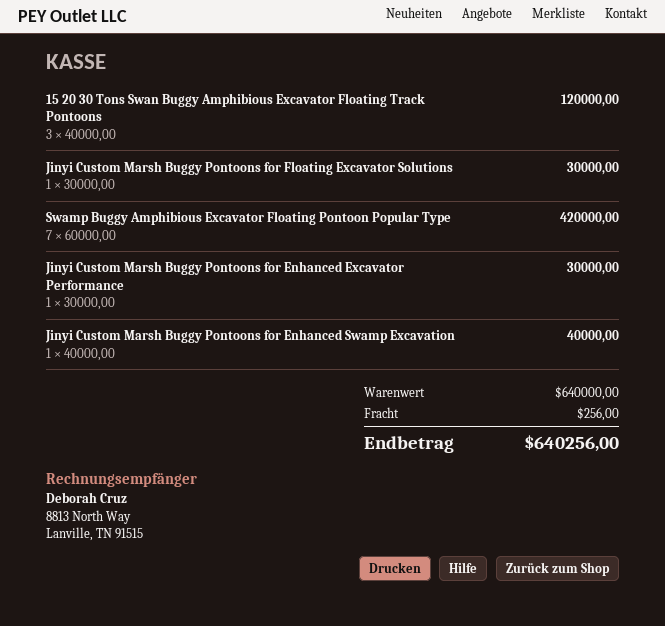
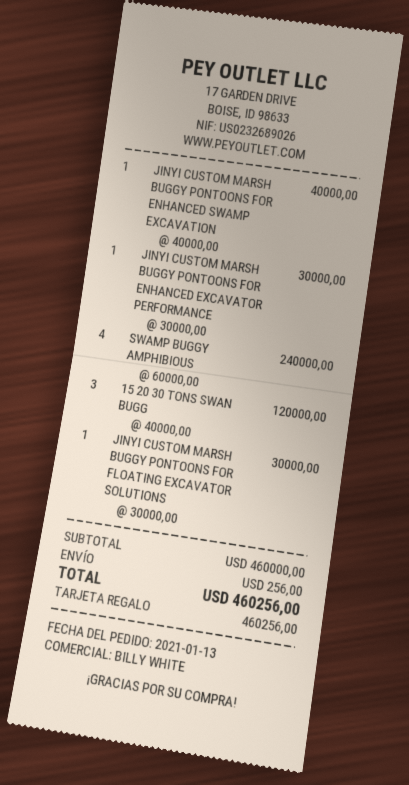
Swamp Buggy Amphibious Excavator Floating Pontoon Popular Type: 7 x 60000.00 = 420000.00 -> 4 x 60000.00 = 240000.00
subtotal: 640000.00 -> 460000.00
total: 640256.00 -> 460256.00

